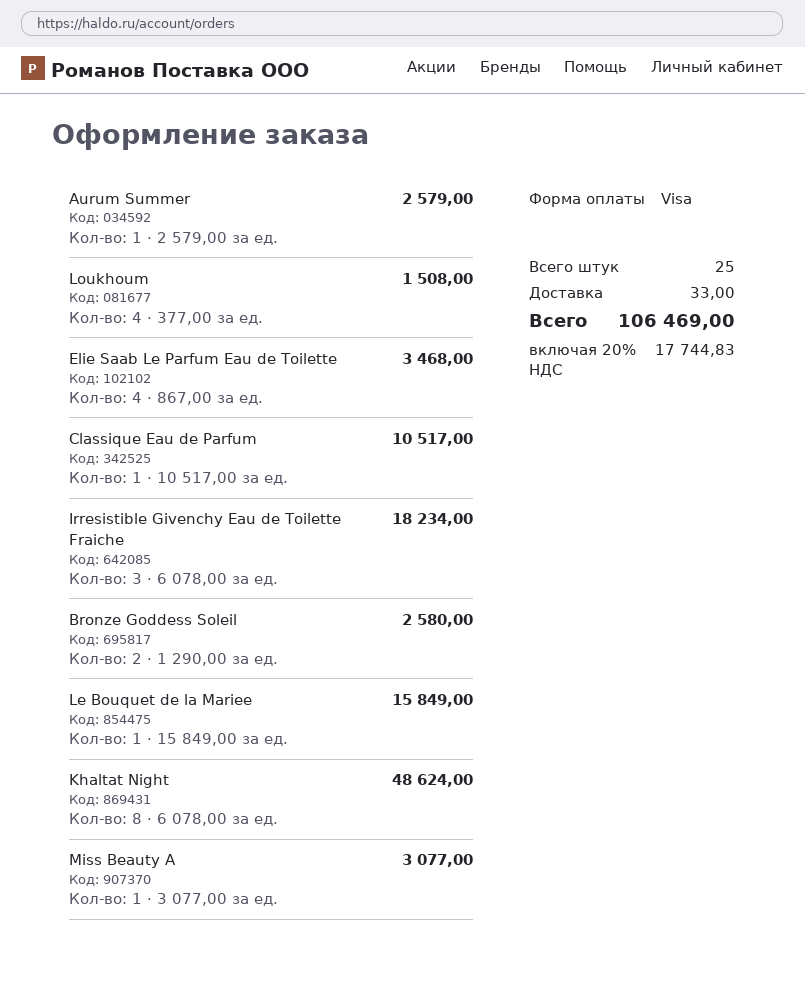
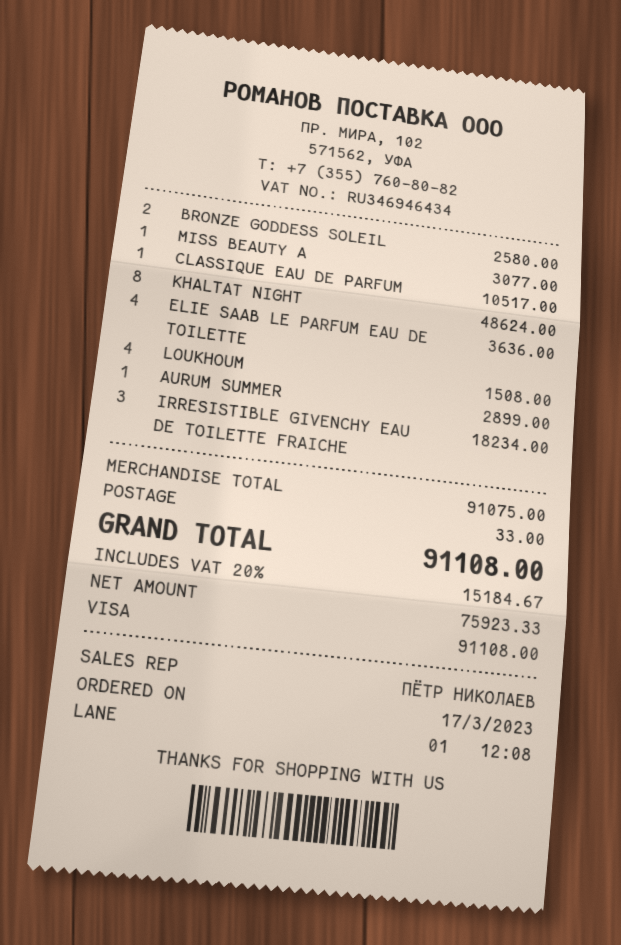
Aurum Summer: 1 for 2579.00 -> 1 for 2899.00
Elie Saab Le Parfum Eau de Toilette: 4 for 3468.00 -> 4 for 3636.00
Le Bouquet de la Mariee: 1 for 15849.00 -> none
tax: 20% = 17744.83 -> 20% = 15184.67
total: 106469.00 -> 91108.00

